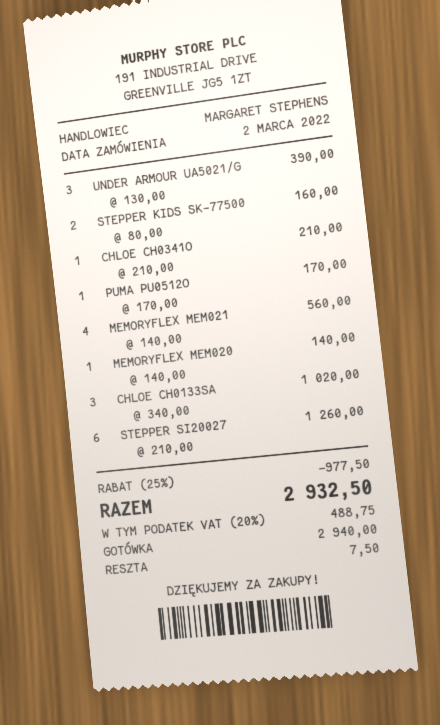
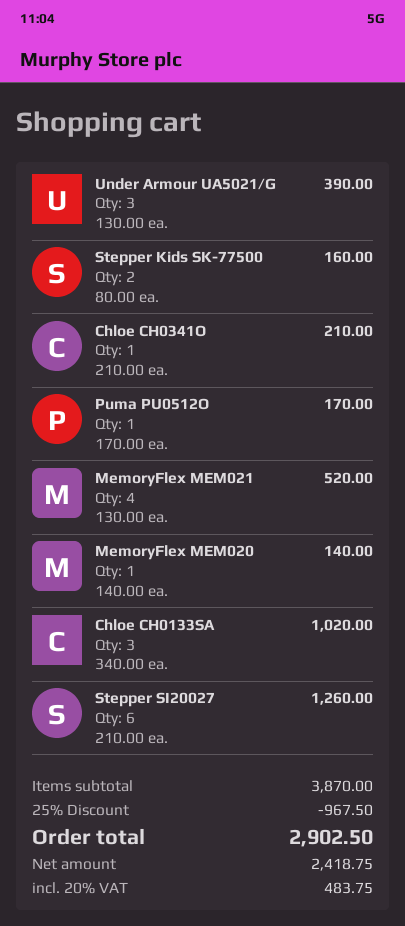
MEMORYFLEX MEM021: 4 x 140.00 = 560.00 -> 4 x 130.00 = 520.00
discount: 25% = 977.50 -> 25% = 967.50
tax: 20% = 488.75 -> 20% = 483.75
total: 2932.50 -> 2902.50

